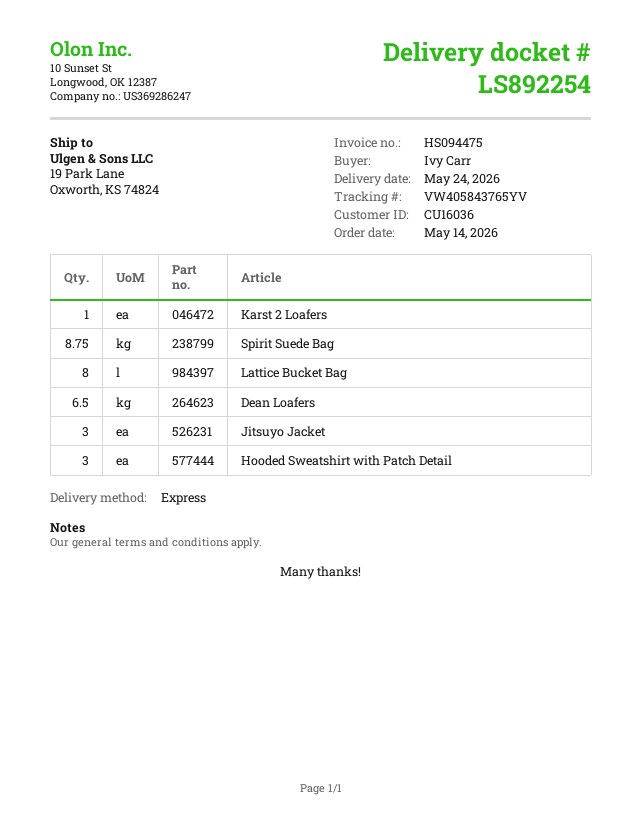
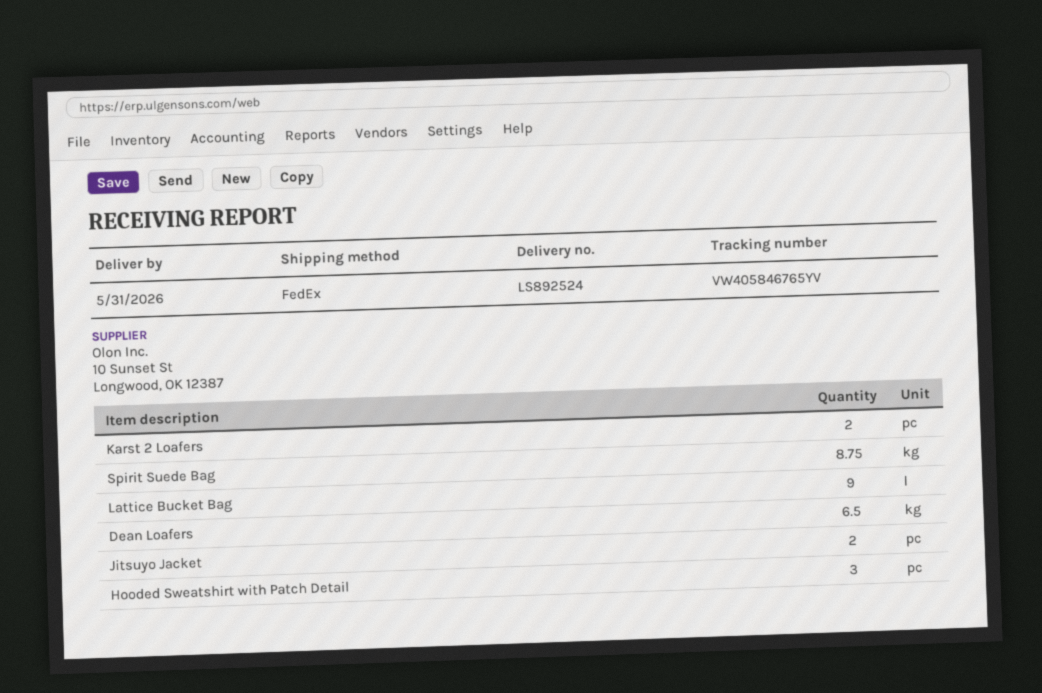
delivery note number: LS892254 -> LS892524
delivery date: 2026-05-24 -> 2026-05-31
shipping method: express -> FedEx
tracking number: VW405843765YV -> VW405846765YV
Karst 2 Loafers: 1 -> 2
Lattice Bucket Bag: 8 -> 9
Jitsuyo Jacket: 3 -> 2

